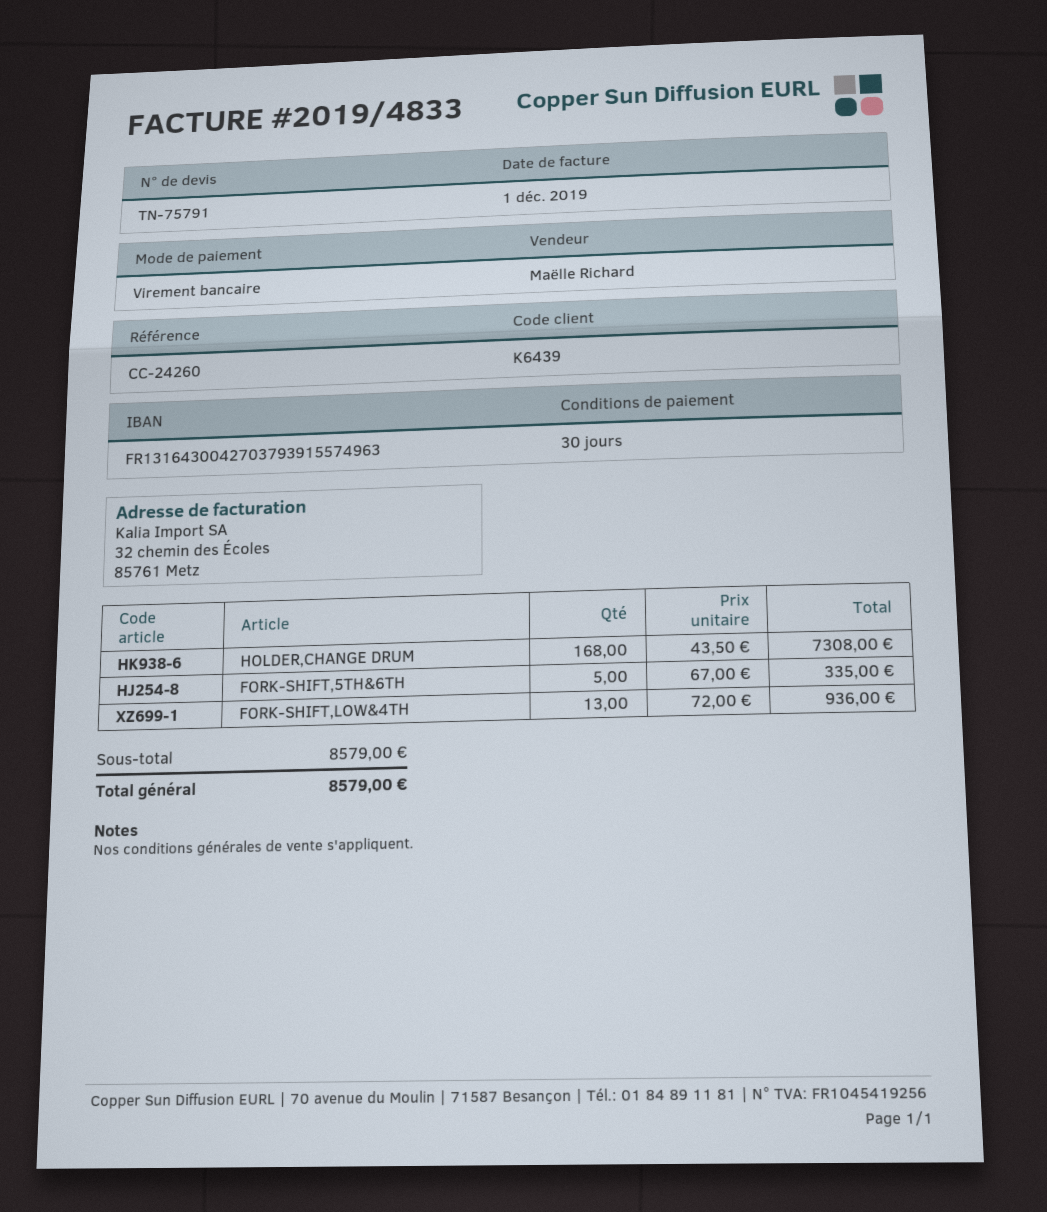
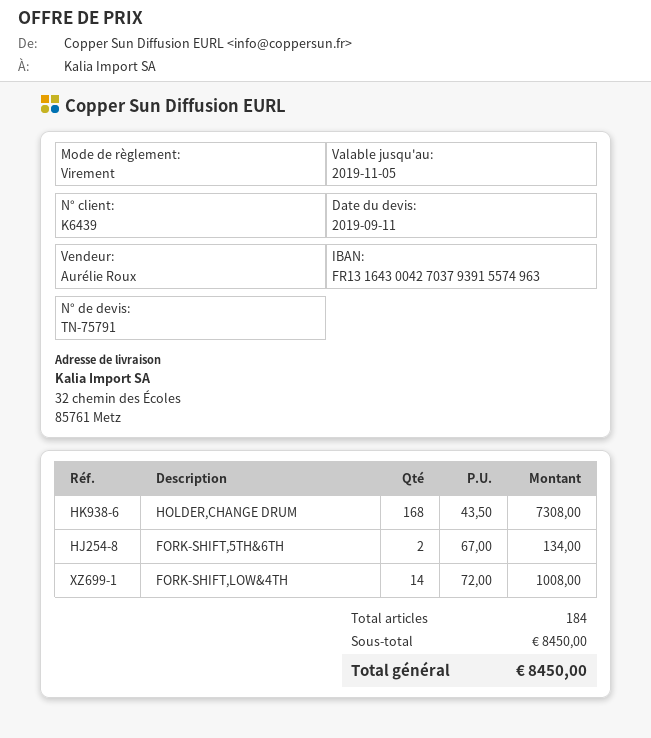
sales rep: Maëlle Richard -> Aurélie Roux
FORK-SHIFT,5TH&6TH: 5 x 67.00 = 335.00 -> 2 x 67.00 = 134.00
FORK-SHIFT,LOW&4TH: 13 x 72.00 = 936.00 -> 14 x 72.00 = 1008.00
subtotal: 8579.00 -> 8450.00
total: 8579.00 -> 8450.00

